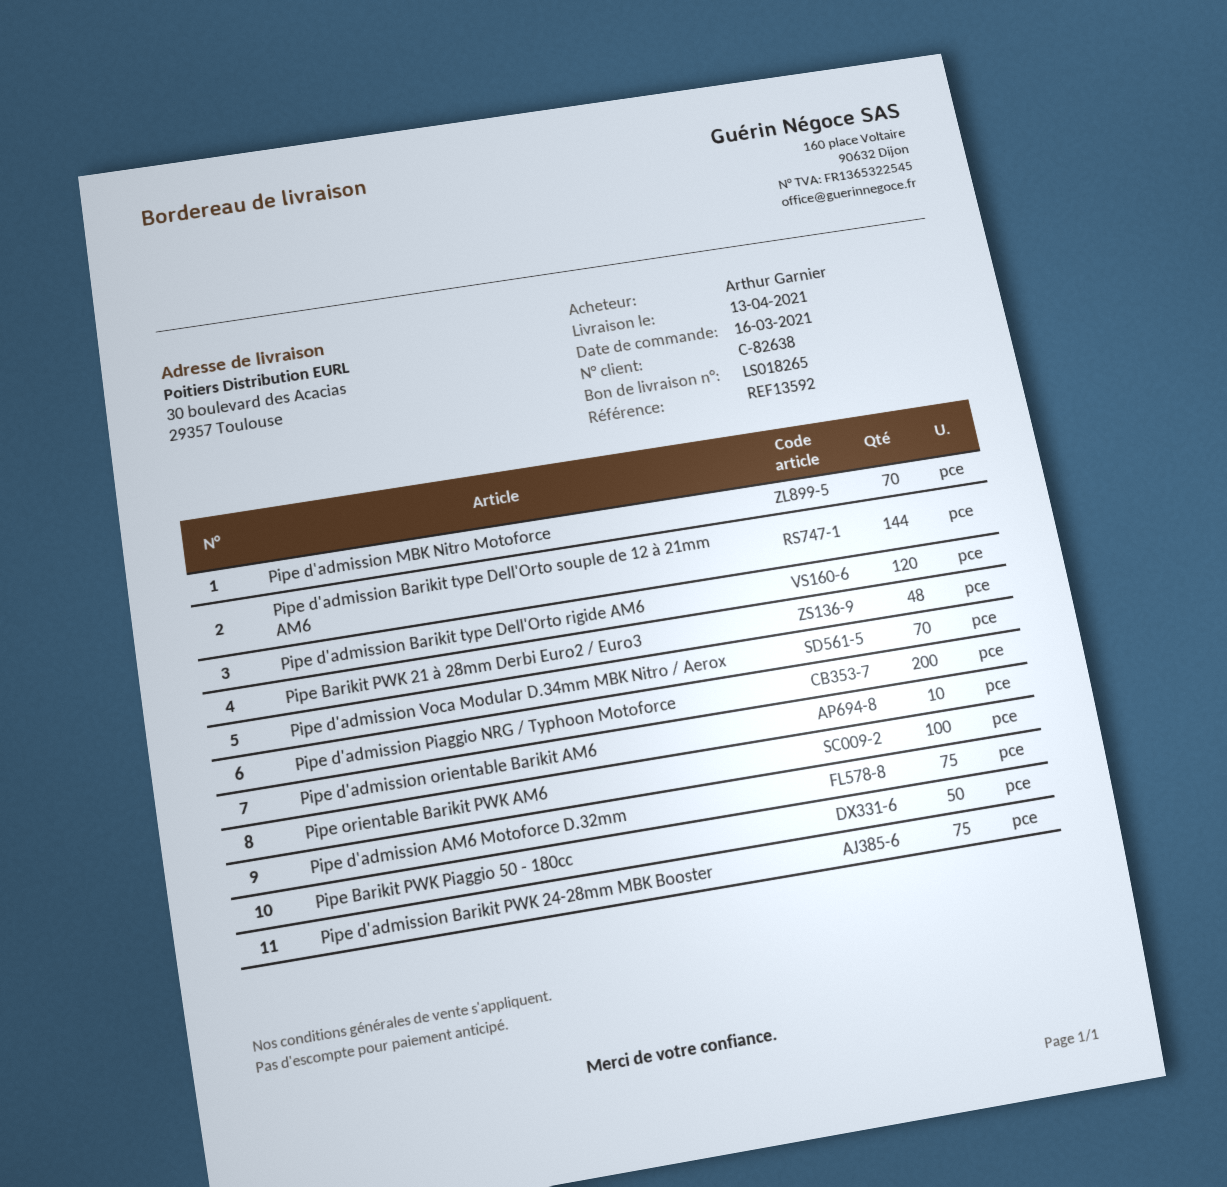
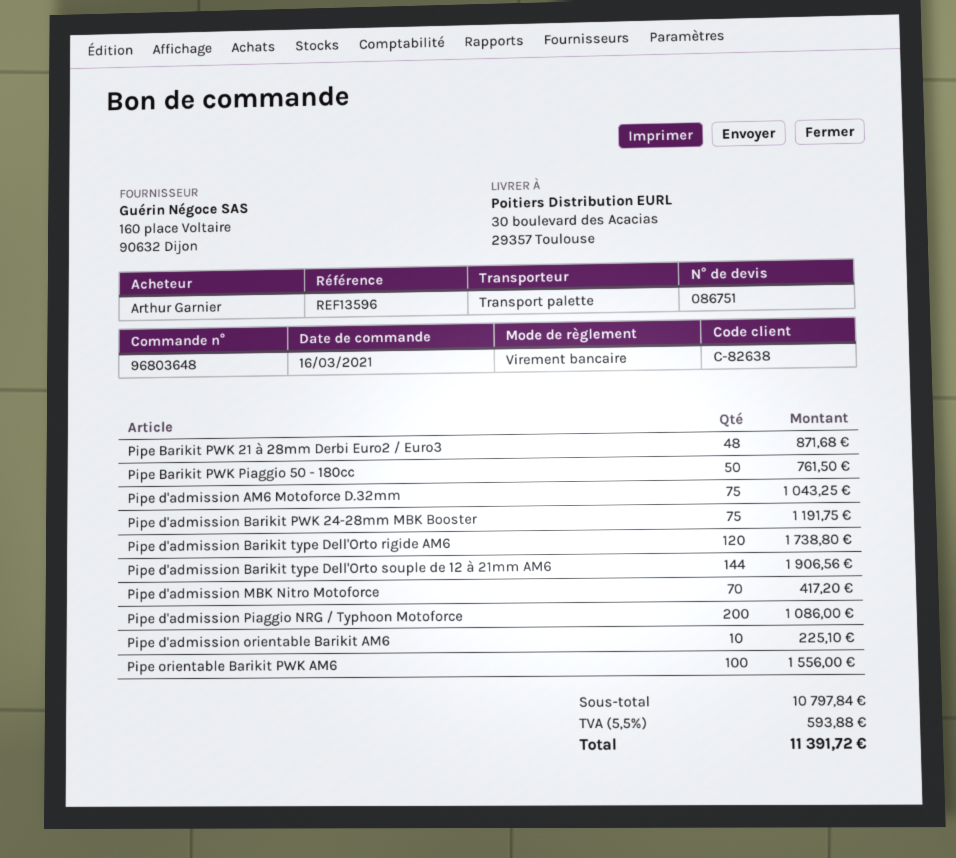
reference: REF13592 -> REF13596
Pipe d'admission Voca Modular D.34mm MBK Nitro / Aerox: 70 -> none

